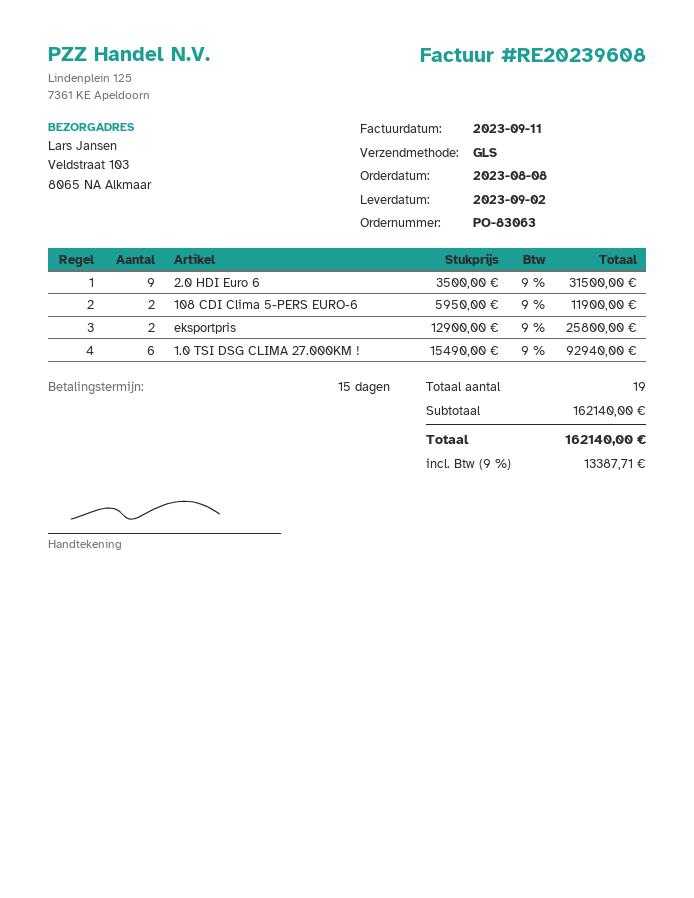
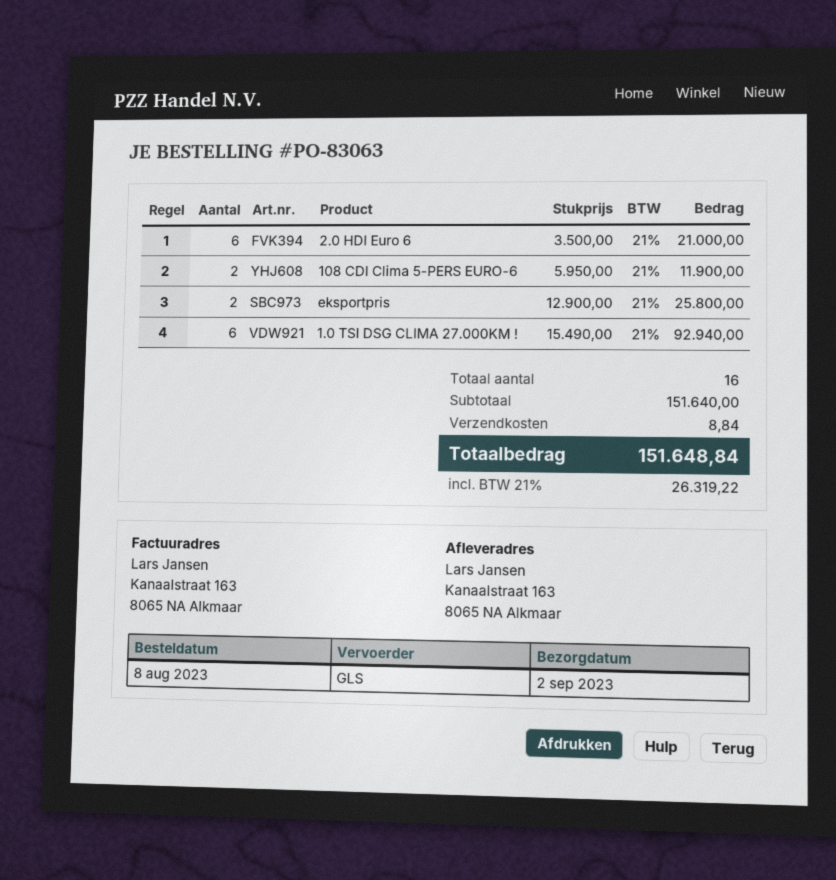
ship to: Veldstraat 103, 8065 NA Alkmaar -> Kanaalstraat 163, 8065 NA Alkmaar
2.0 HDI Euro 6: 9 x 3500.00 = 31500.00 -> 6 x 3500.00 = 21000.00
total quantity: 19 -> 16
subtotal: 162140.00 -> 151640.00
shipping: none -> 8.84
tax: 9% = 13387.71 -> 21% = 26319.22
total: 162140.00 -> 151648.84

